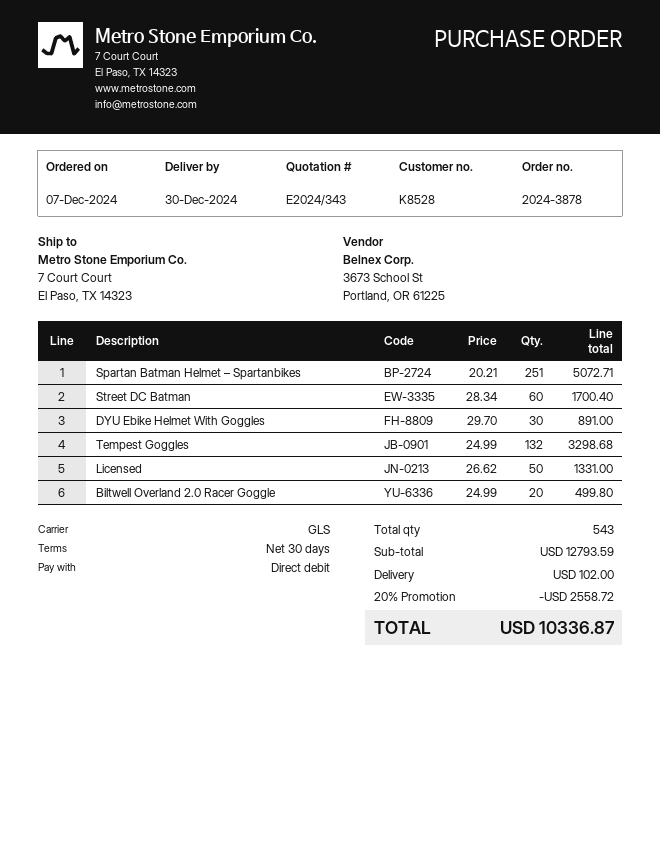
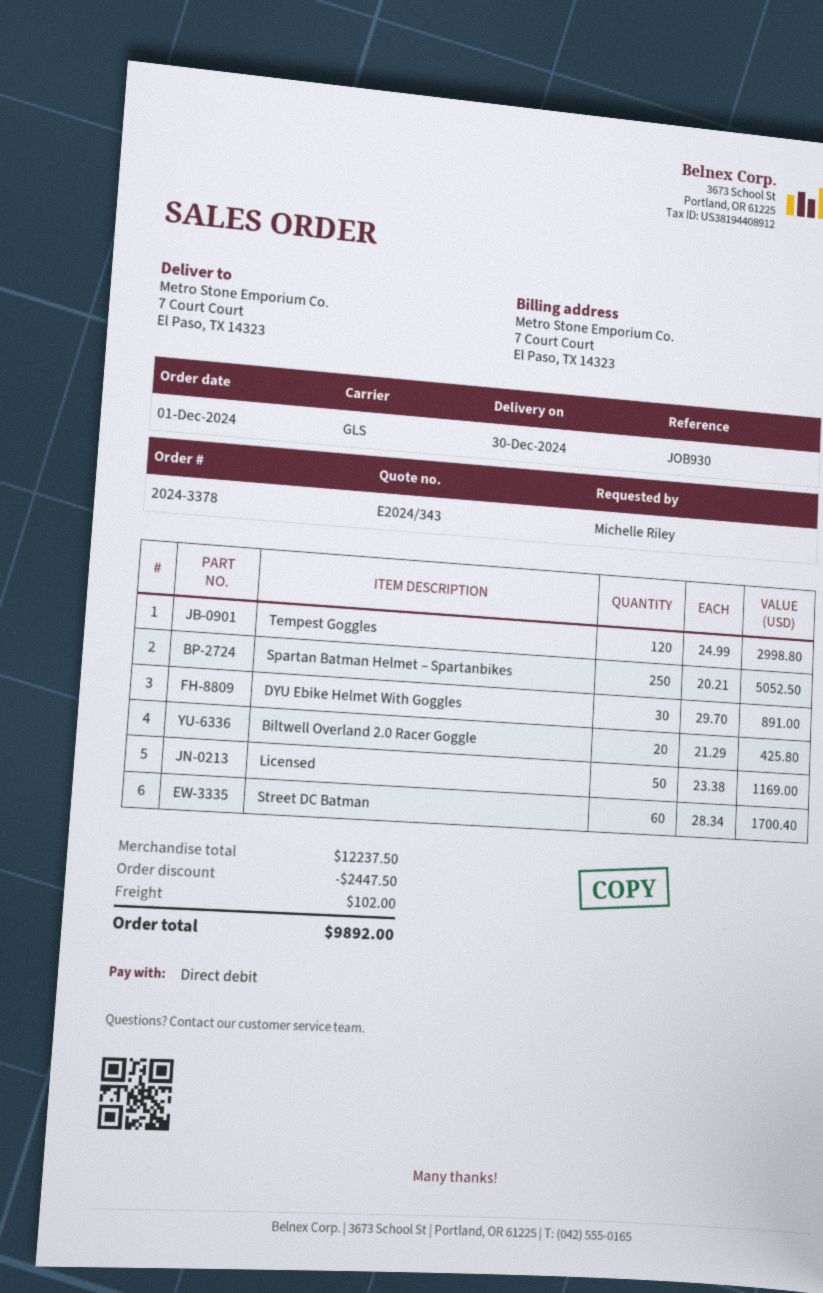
order number: 2024-3878 -> 2024-3378
order date: 2024-12-07 -> 2024-12-01
Spartan Batman Helmet – Spartanbikes: 251 x 20.21 = 5072.71 -> 250 x 20.21 = 5052.50
Tempest Goggles: 132 x 24.99 = 3298.68 -> 120 x 24.99 = 2998.80
Licensed: 50 x 26.62 = 1331.00 -> 50 x 23.38 = 1169.00
Biltwell Overland 2.0 Racer Goggle: 20 x 24.99 = 499.80 -> 20 x 21.29 = 425.80
subtotal: 12793.59 -> 12237.50
discount: 2558.72 -> 2447.50
total: 10336.87 -> 9892.00

